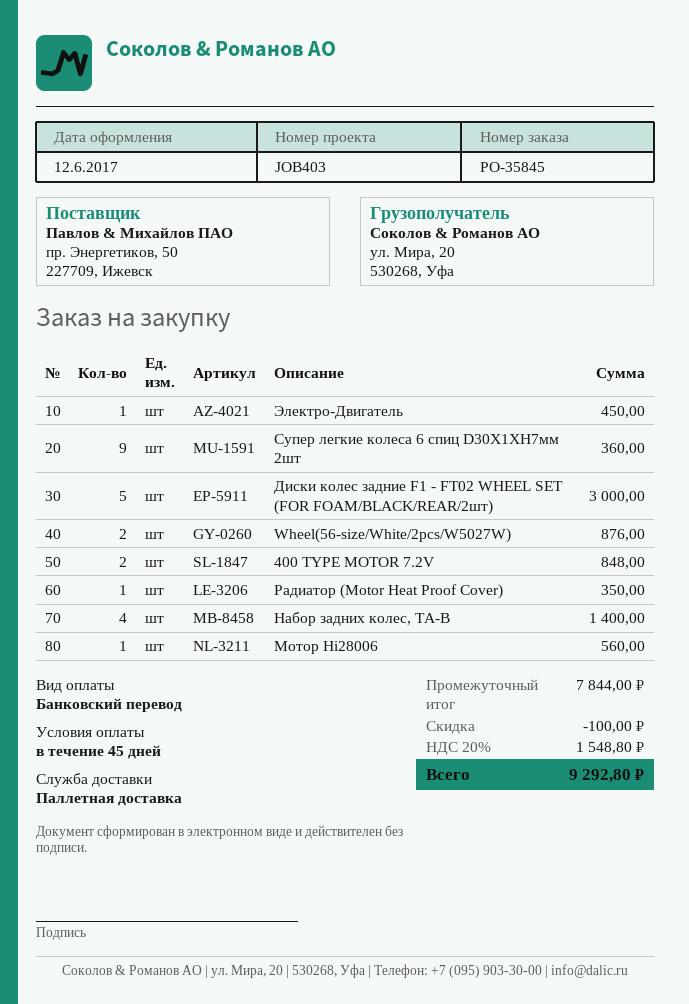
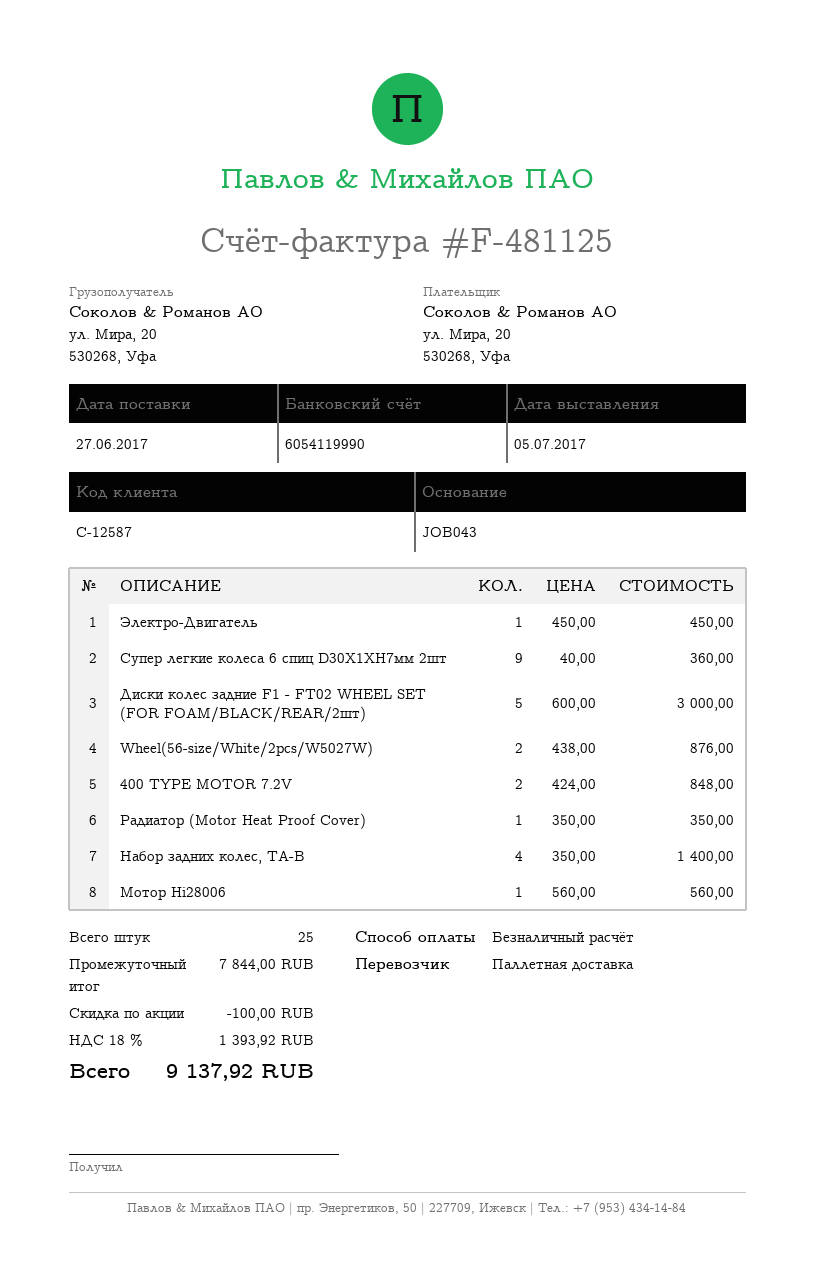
reference: JOB403 -> JOB043
tax: 20% = 1548.80 -> 18% = 1393.92
total: 9292.80 -> 9137.92

